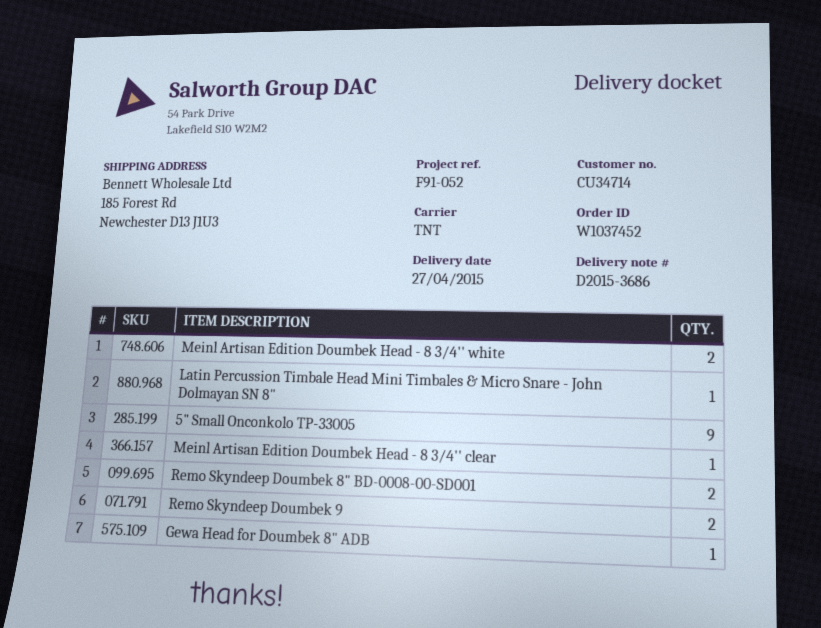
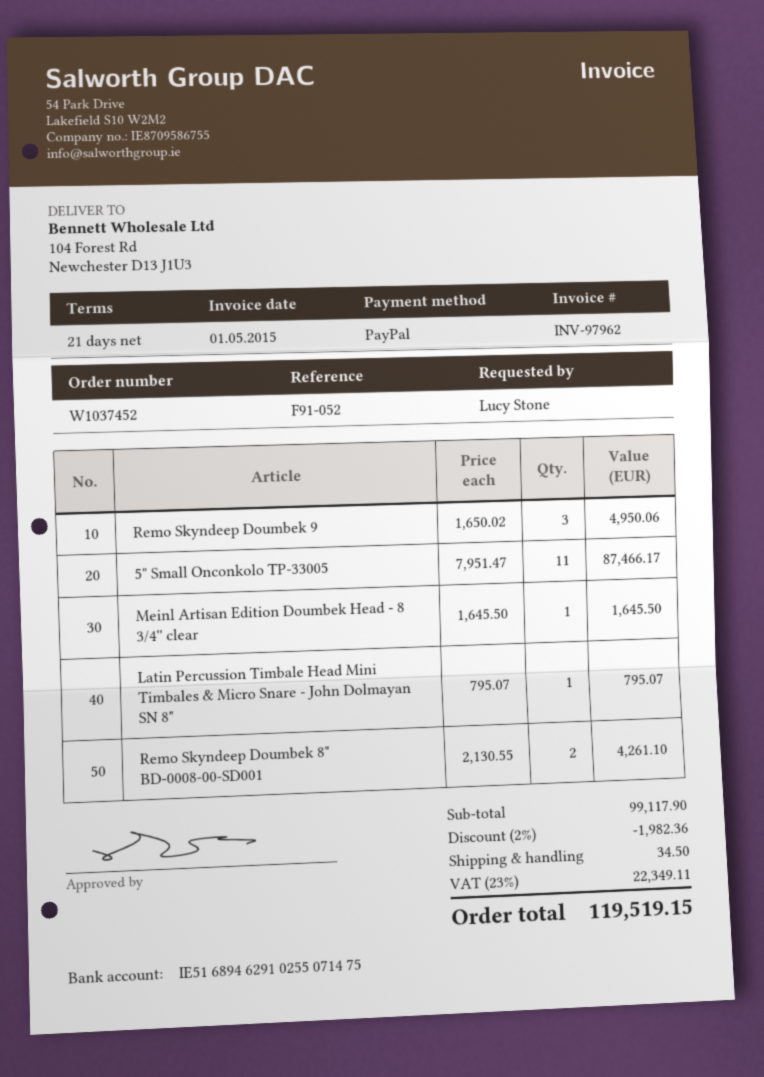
ship to: 185 Forest Rd, Newchester D13 J1U3 -> 104 Forest Rd, Newchester D13 J1U3
Meinl Artisan Edition Doumbek Head - 8 3/4'' white: 2 -> none
5" Small Onconkolo TP-33005: 9 -> 11
Remo Skyndeep Doumbek 9: 2 -> 3
Gewa Head for Doumbek 8" ADB: 1 -> none

